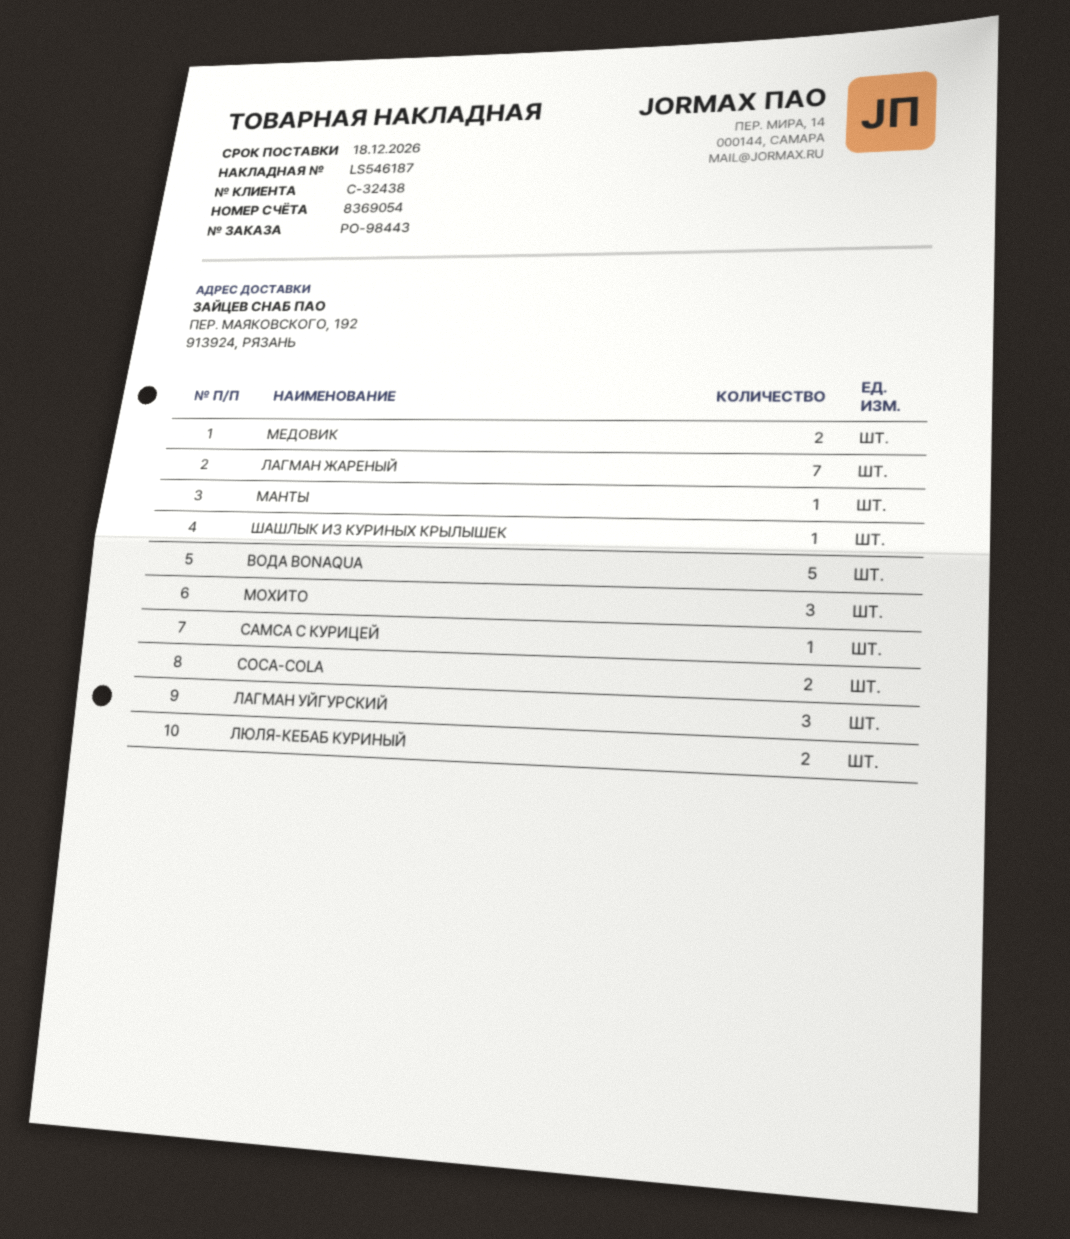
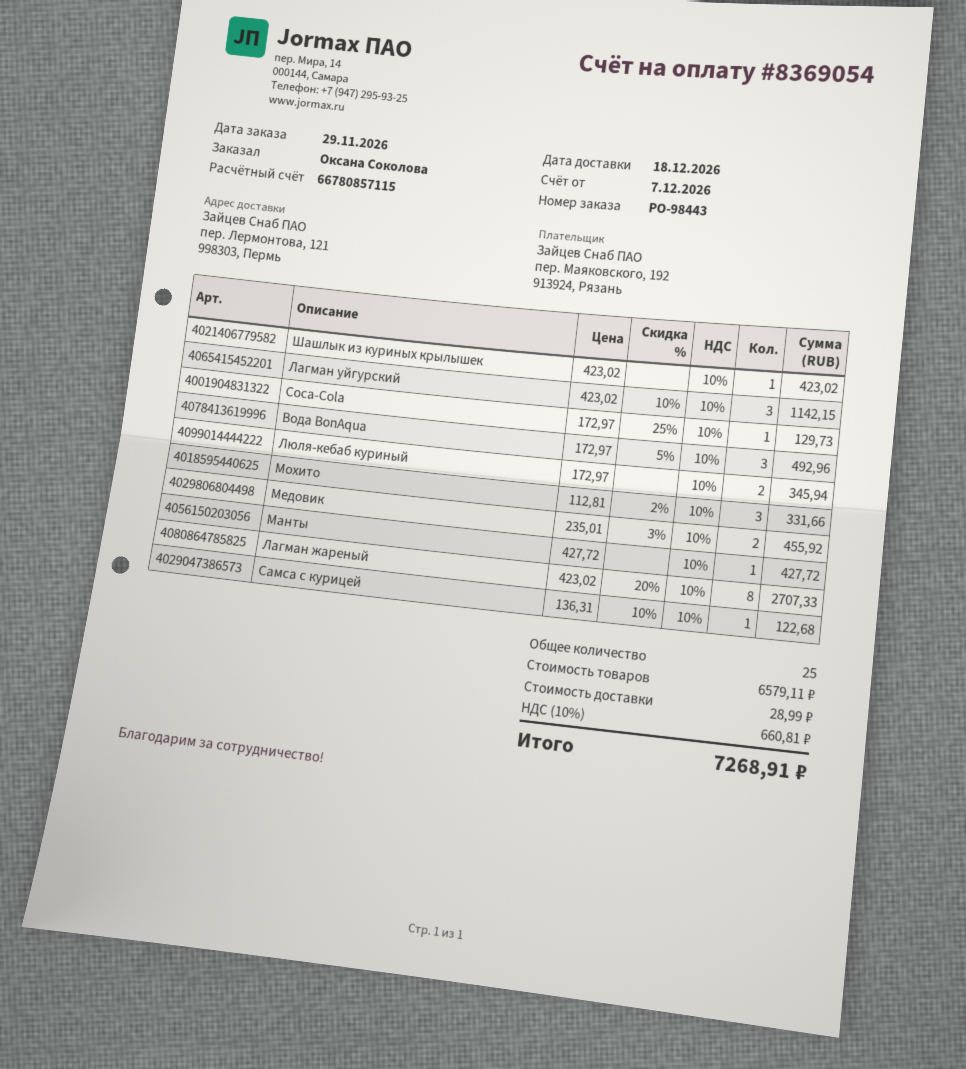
ship to: ПЕР. МАЯКОВСКОГО, 192, 913924, РЯЗАНЬ -> пер. Лермонтова, 121, 998303, Пермь
ЛАГМАН ЖАРЕНЫЙ: 7 -> 8
ВОДА BONAQUA: 5 -> 3
COCA-COLA: 2 -> 1

